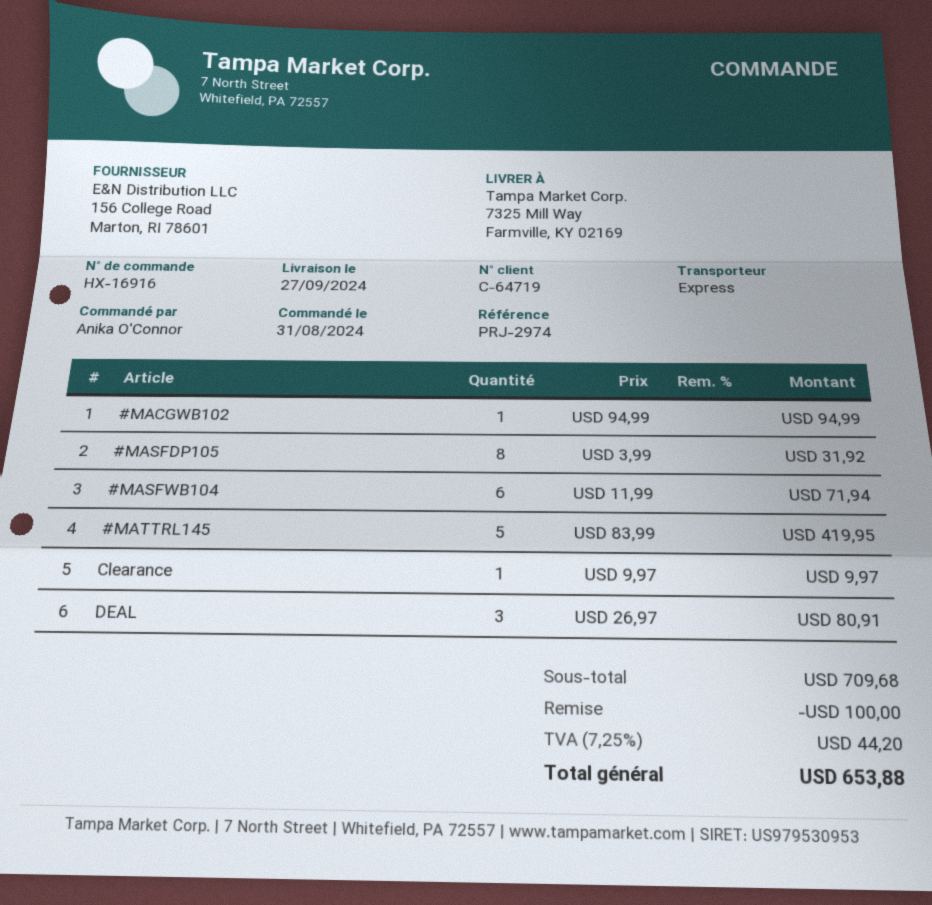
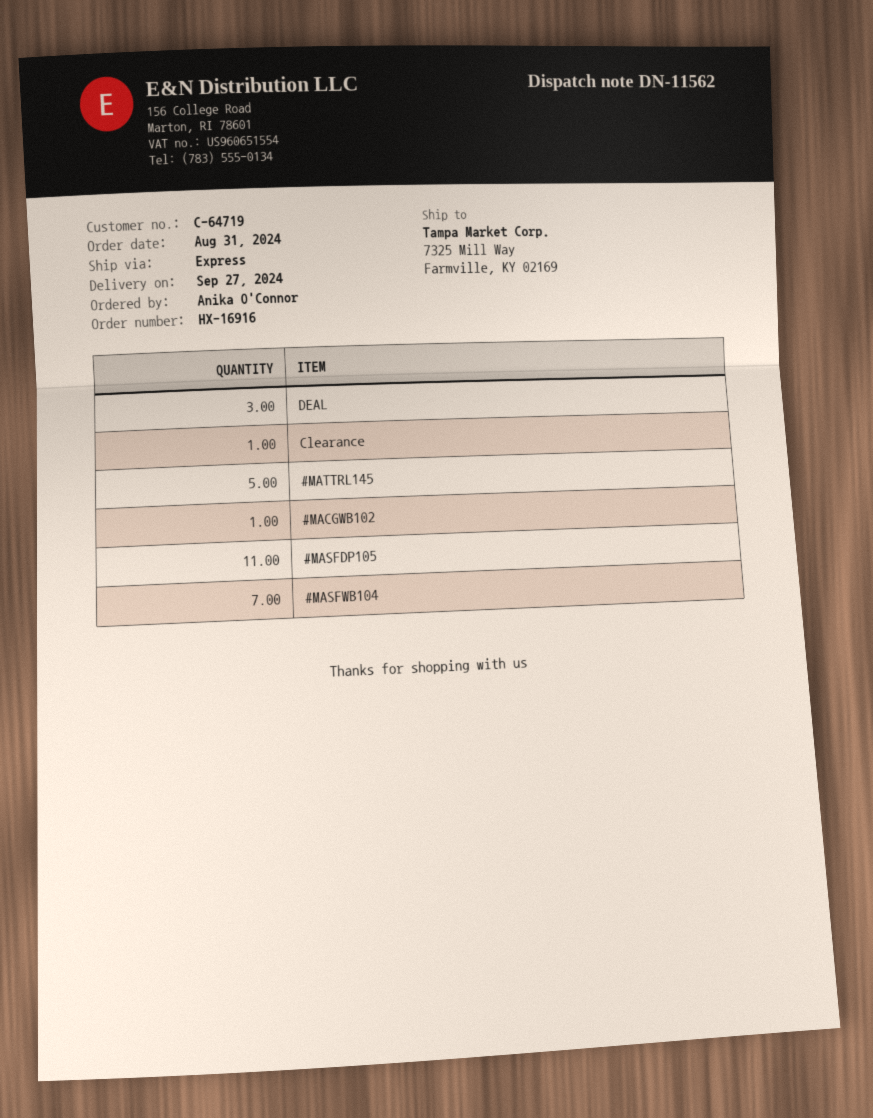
#MASFDP105: 8 -> 11
#MASFWB104: 6 -> 7

